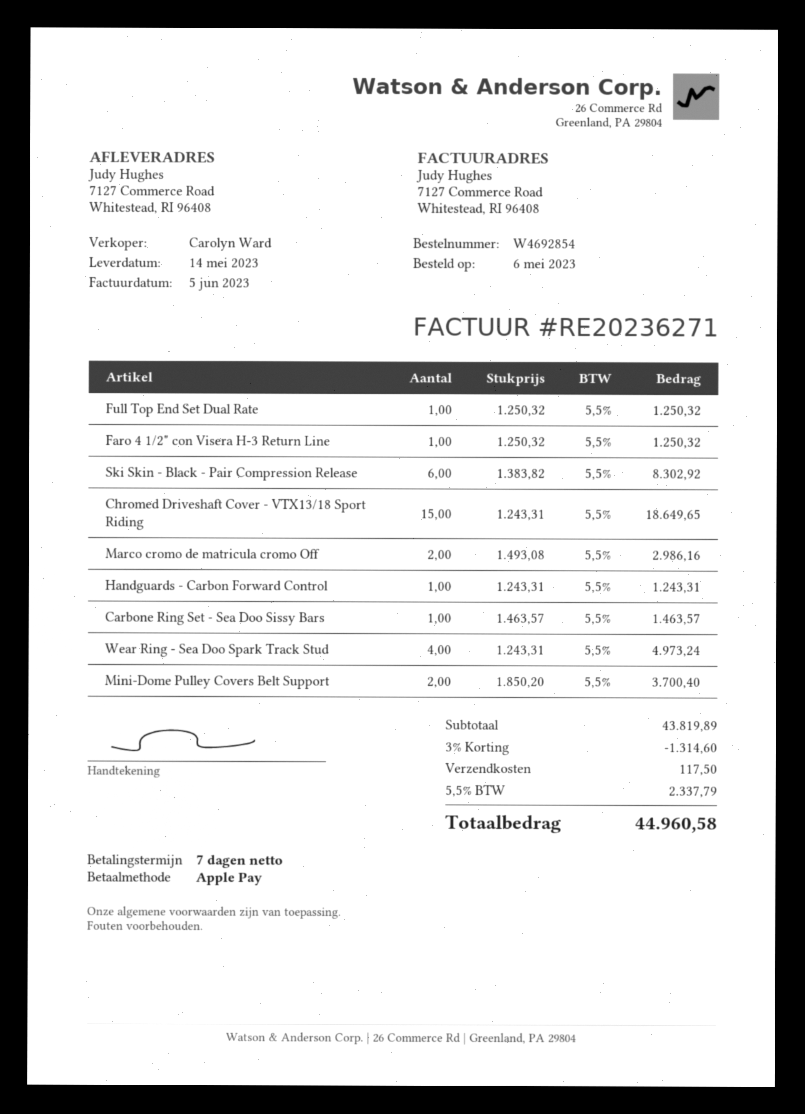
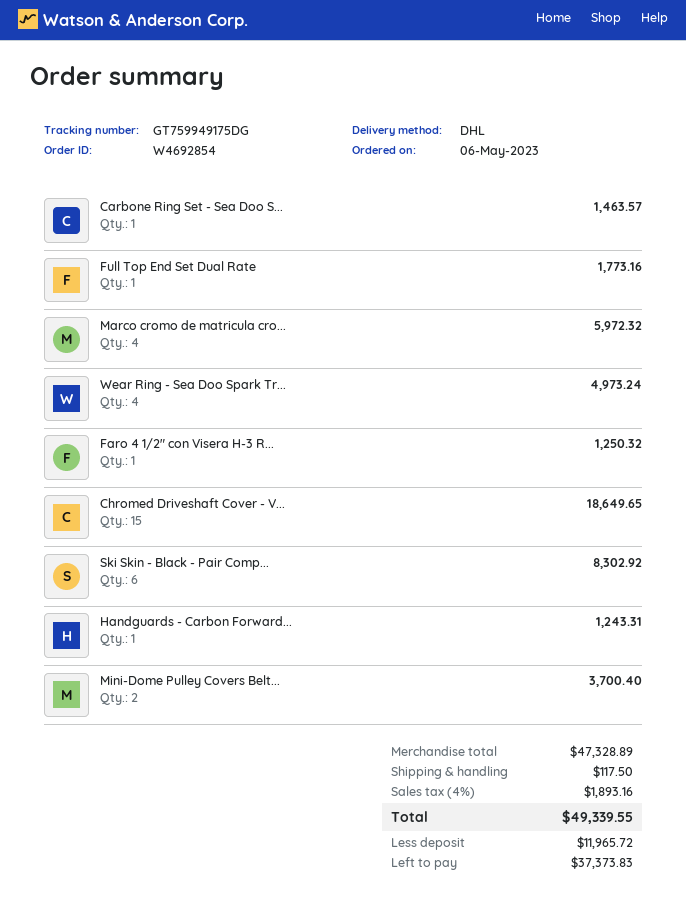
Full Top End Set Dual Rate: 1 for 1250.32 -> 1 for 1773.16
Marco cromo de matricula cromo Off: 2 for 2986.16 -> 4 for 5972.32
subtotal: 43819.89 -> 47328.89
discount: 3% = 1314.60 -> none
tax: 5.5% = 2337.79 -> 4% = 1893.16
total: 44960.58 -> 49339.55

